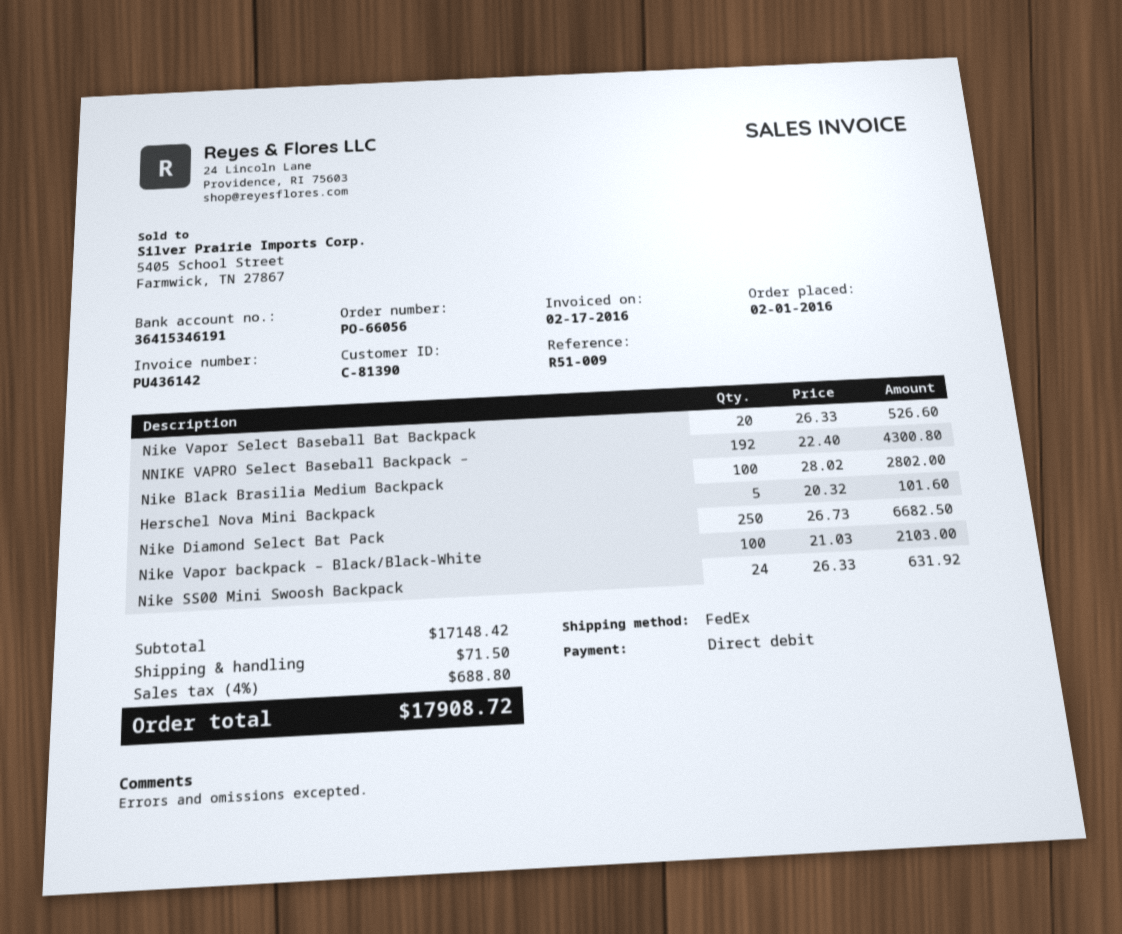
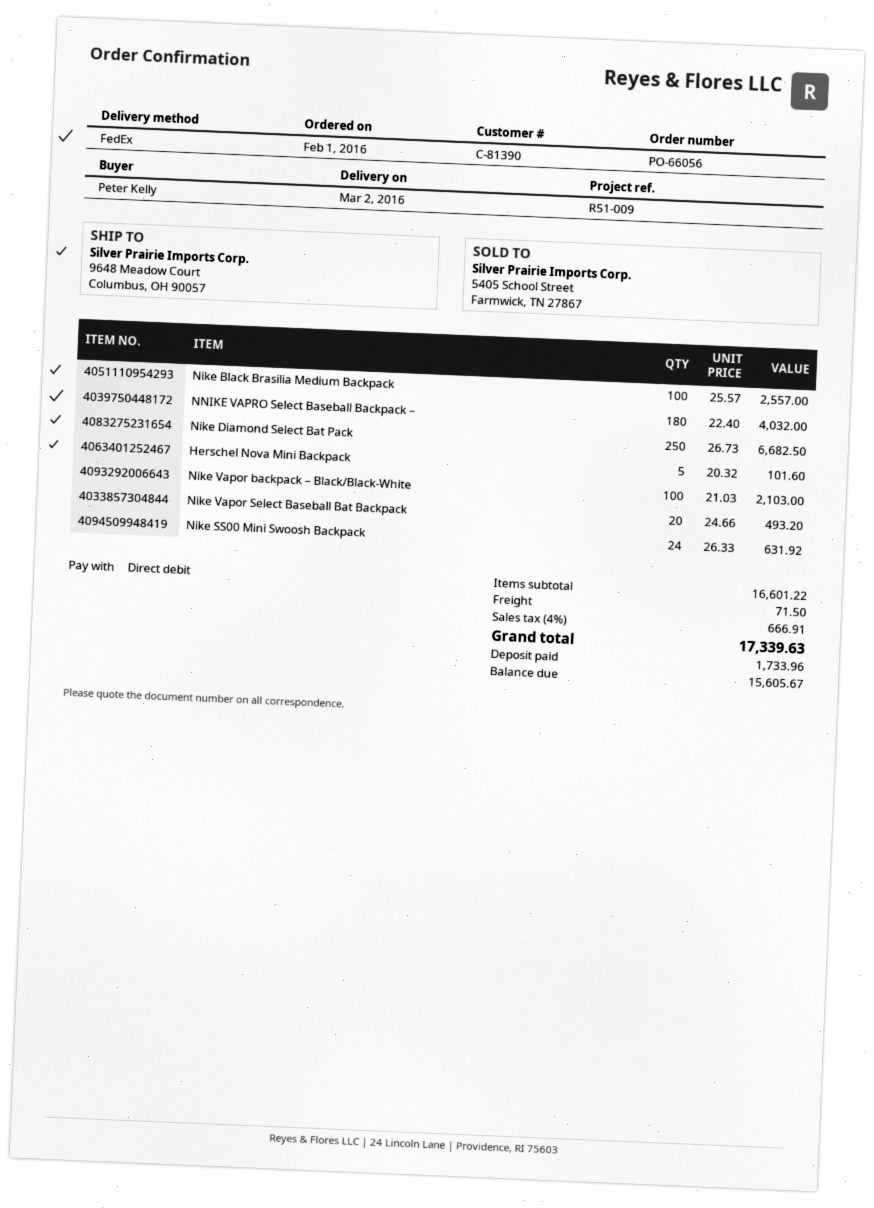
Nike Vapor Select Baseball Bat Backpack: 20 x 26.33 = 526.60 -> 20 x 24.66 = 493.20
NNIKE VAPRO Select Baseball Backpack –: 192 x 22.40 = 4300.80 -> 180 x 22.40 = 4032.00
Nike Black Brasilia Medium Backpack: 100 x 28.02 = 2802.00 -> 100 x 25.57 = 2557.00
subtotal: 17148.42 -> 16601.22
tax: 4% = 688.80 -> 4% = 666.91
total: 17908.72 -> 17339.63

